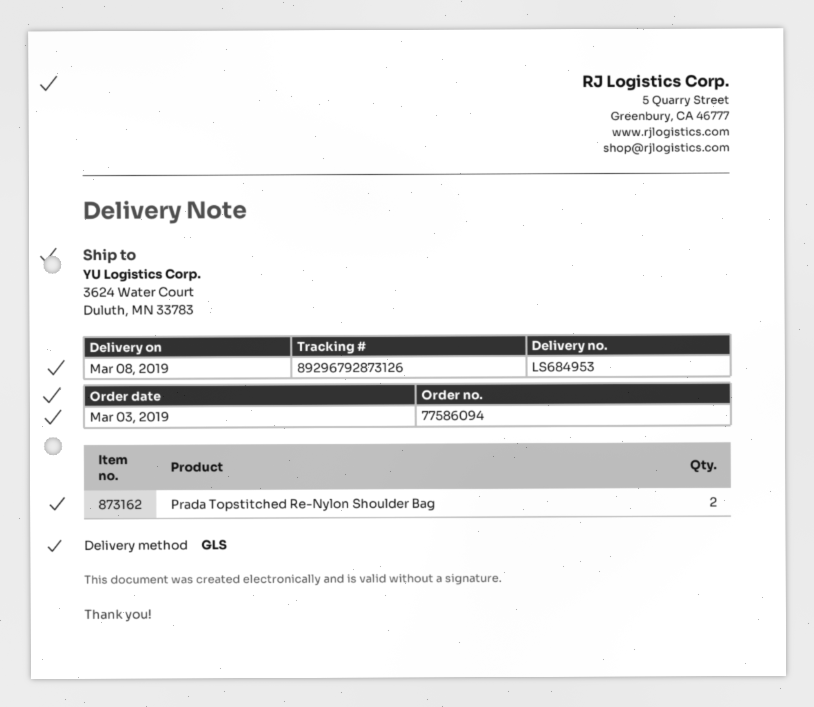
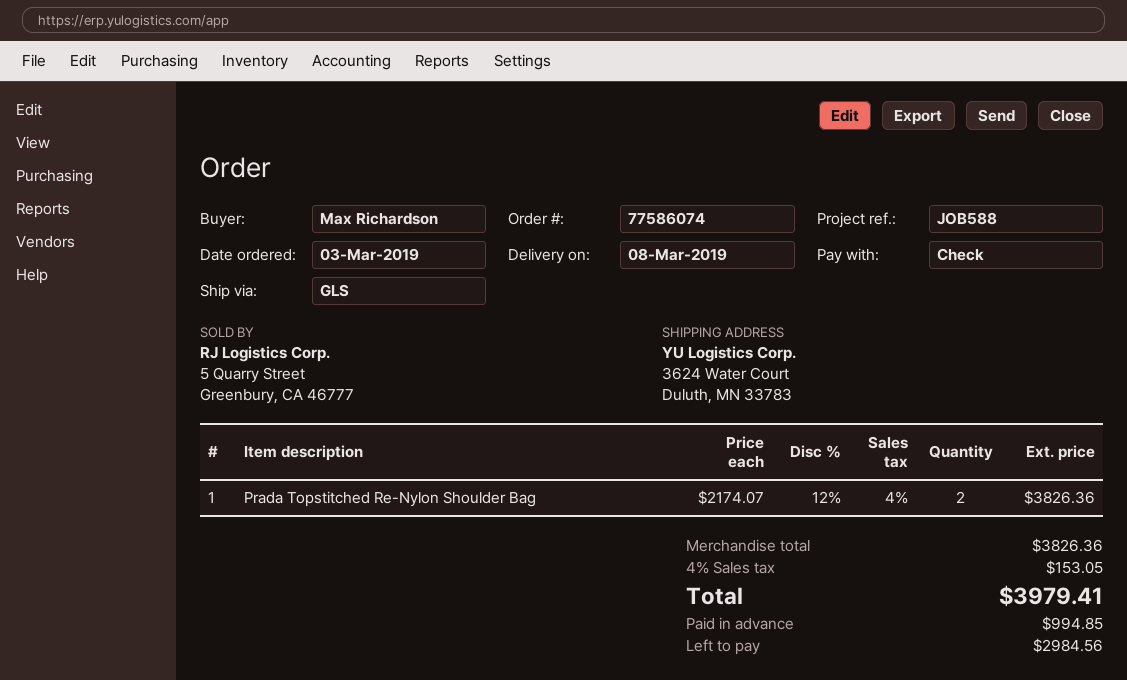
order number: 77586094 -> 77586074

